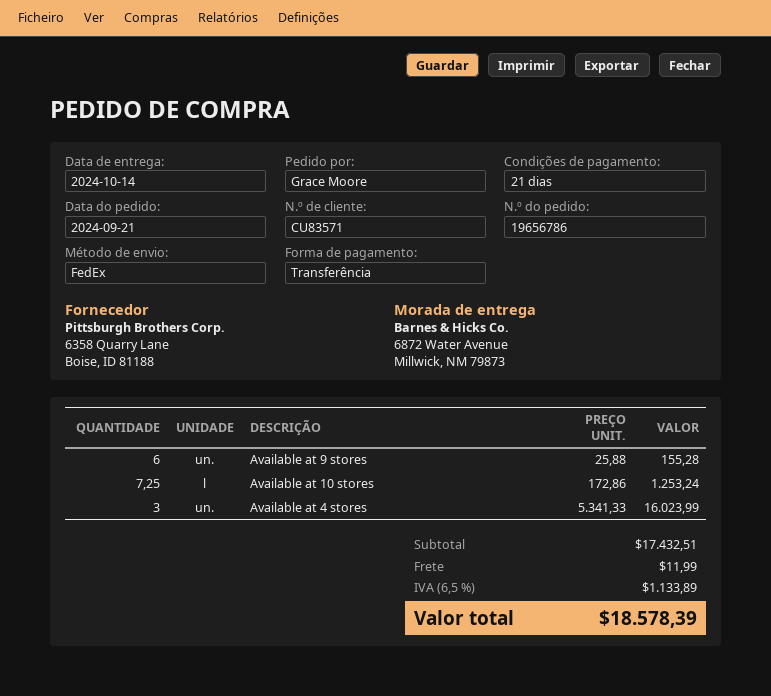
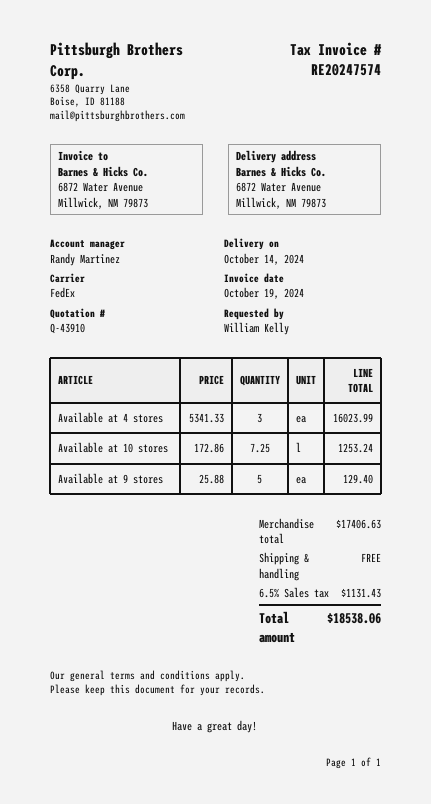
ordered by: Grace Moore -> William Kelly
Available at 9 stores: 6 x 25.88 = 155.28 -> 5 x 25.88 = 129.40
subtotal: 17432.51 -> 17406.63
shipping: 11.99 -> 0.00
tax: 6.5% = 1133.89 -> 6.5% = 1131.43
total: 18578.39 -> 18538.06

